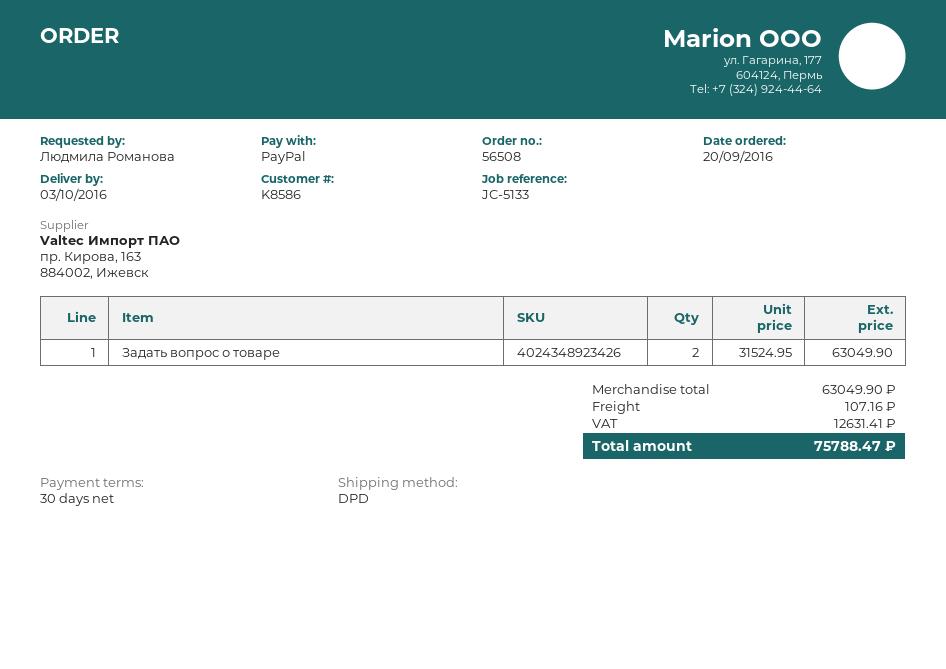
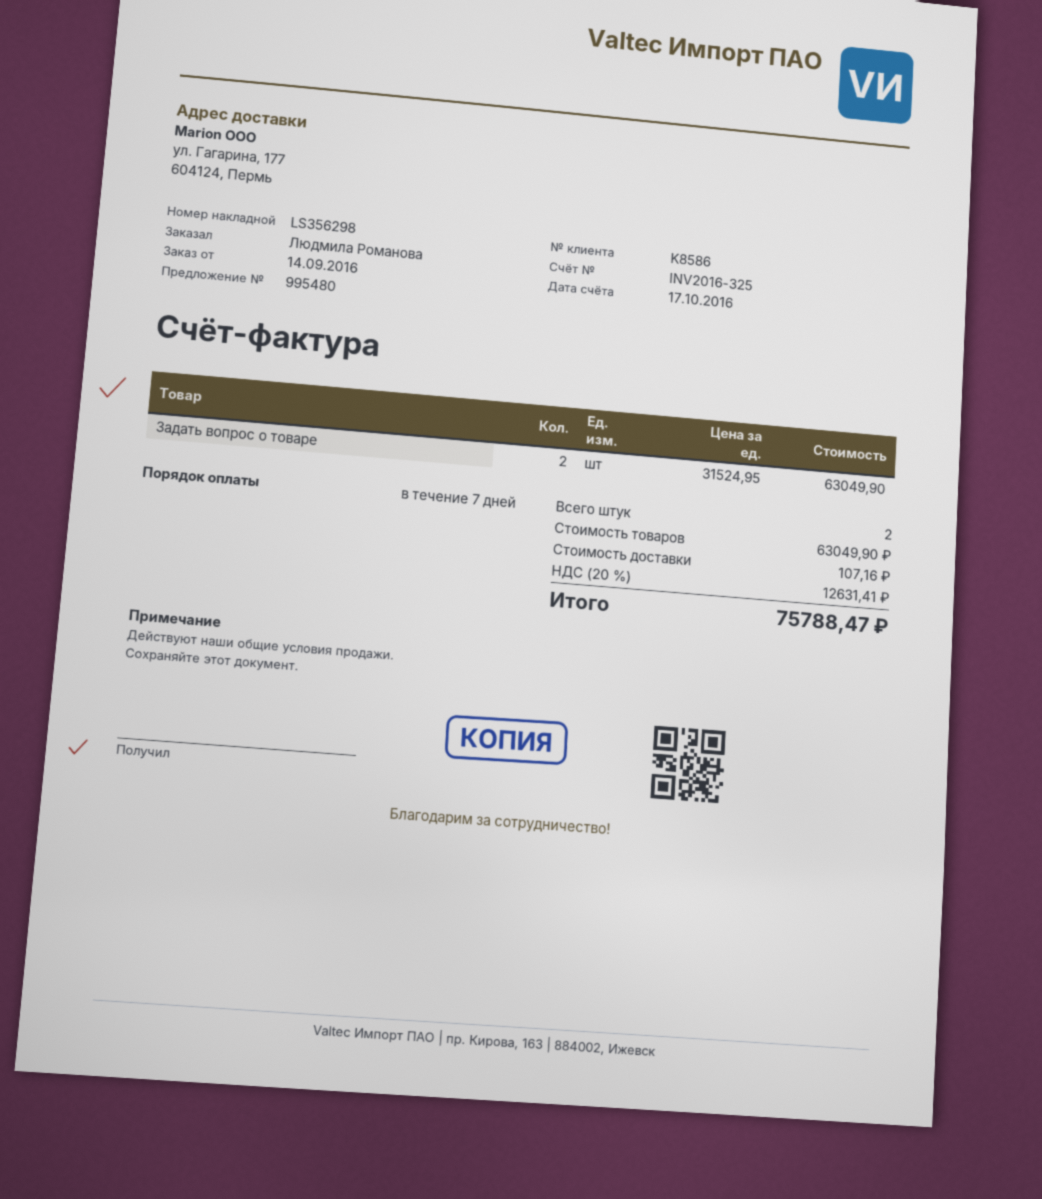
order date: 2016-09-20 -> 2016-09-14
payment terms: 30 days -> 7 days

